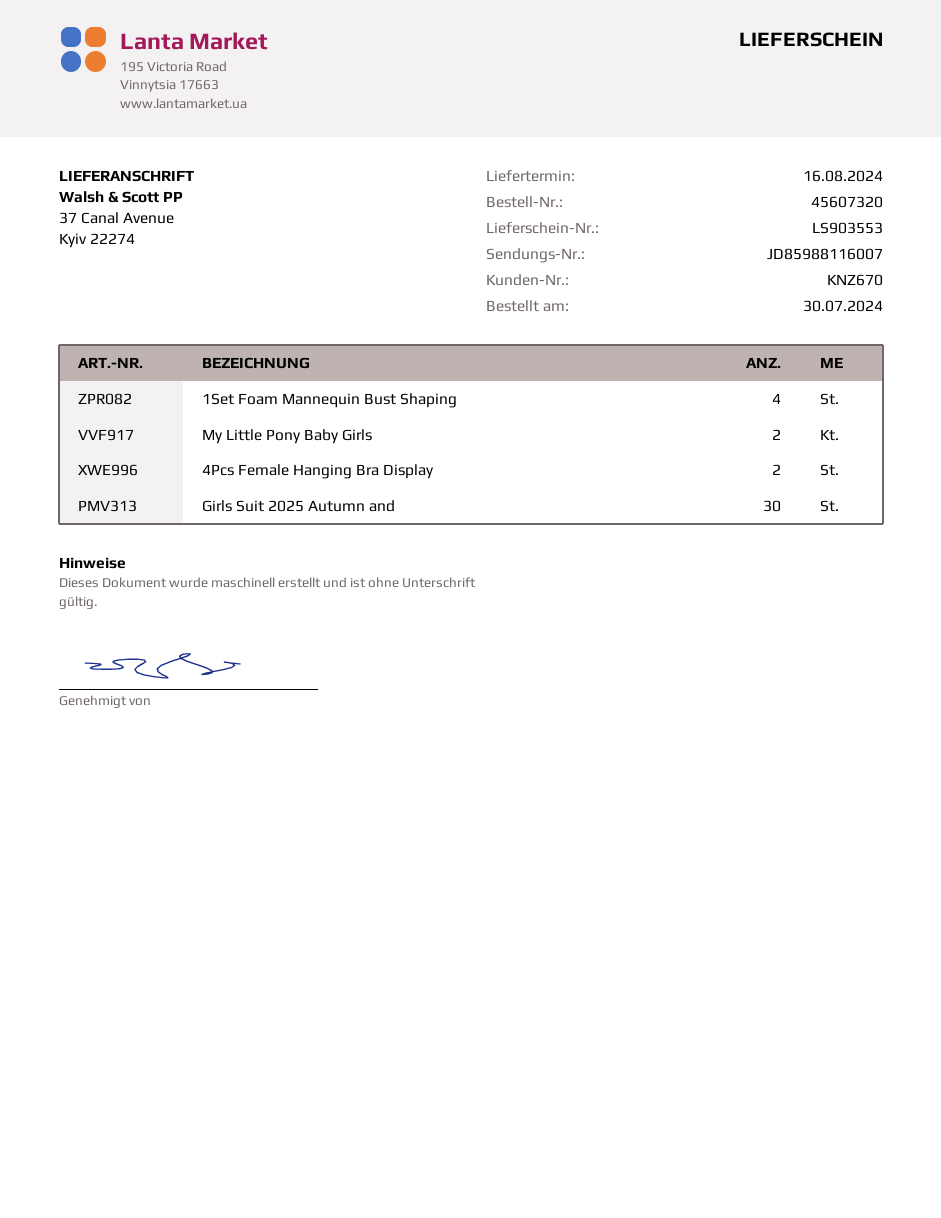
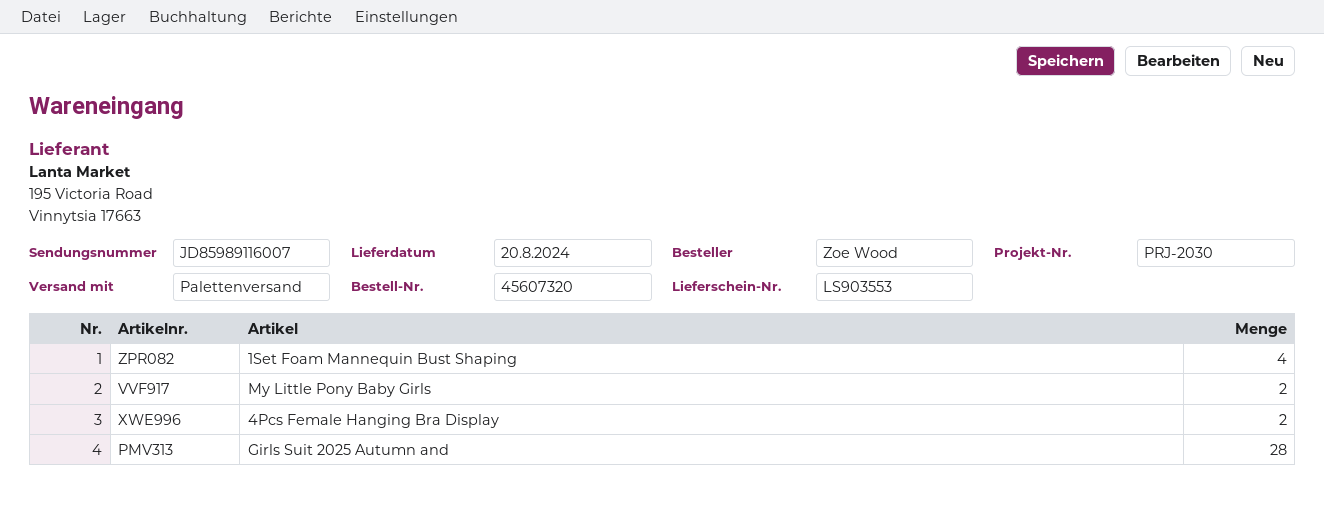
delivery date: 2024-08-16 -> 2024-08-20
tracking number: JD85988116007 -> JD85989116007
Girls Suit 2025 Autumn and: 30 -> 28

